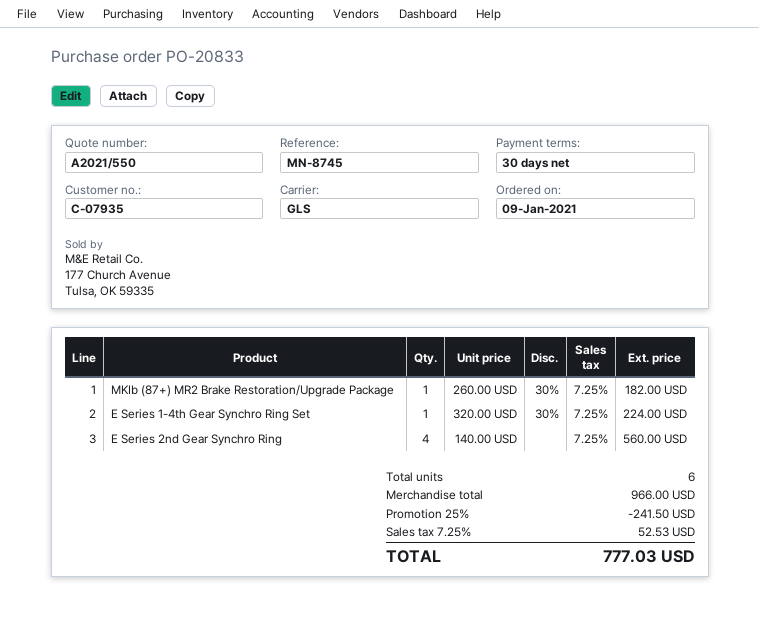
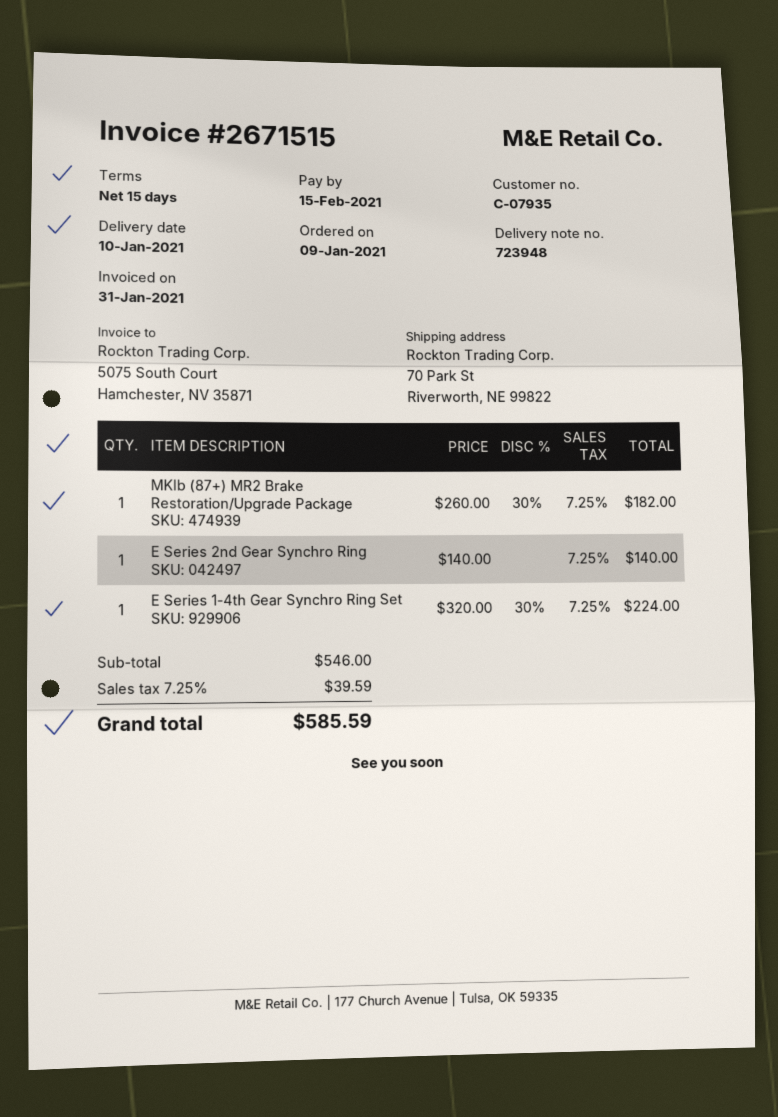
payment terms: 30 days -> 15 days
E Series 2nd Gear Synchro Ring: 4 x 140.00 = 560.00 -> 1 x 140.00 = 140.00
subtotal: 966.00 -> 546.00
discount: 25% = 241.50 -> none
tax: 7.25% = 52.53 -> 7.25% = 39.59
total: 777.03 -> 585.59

